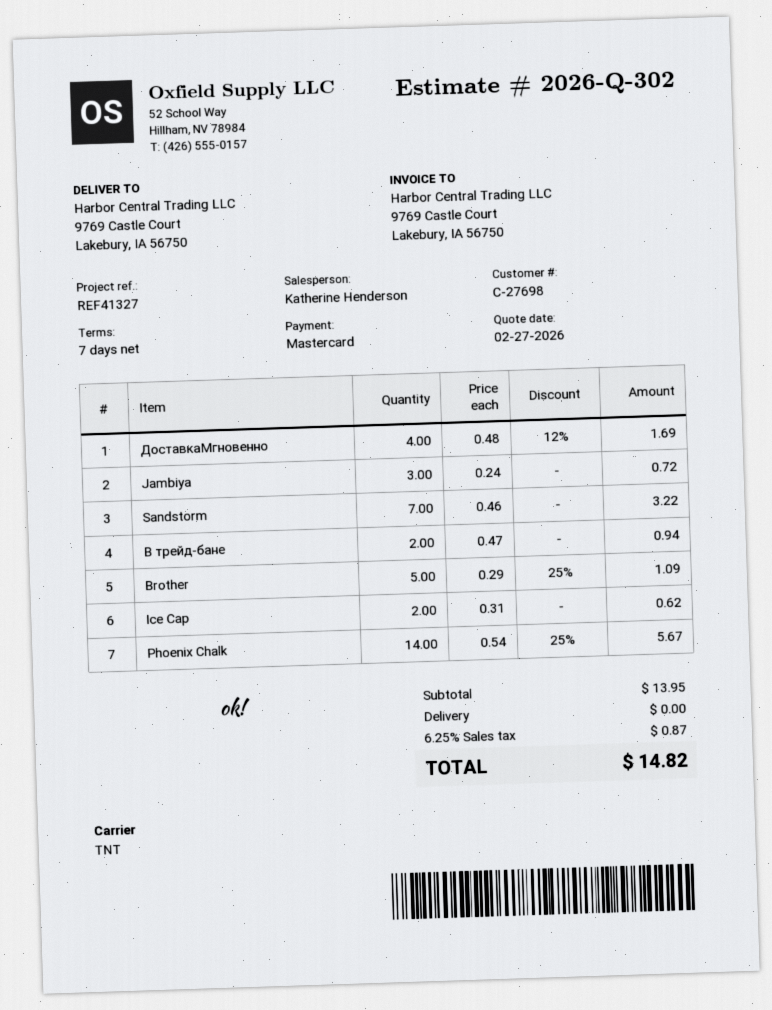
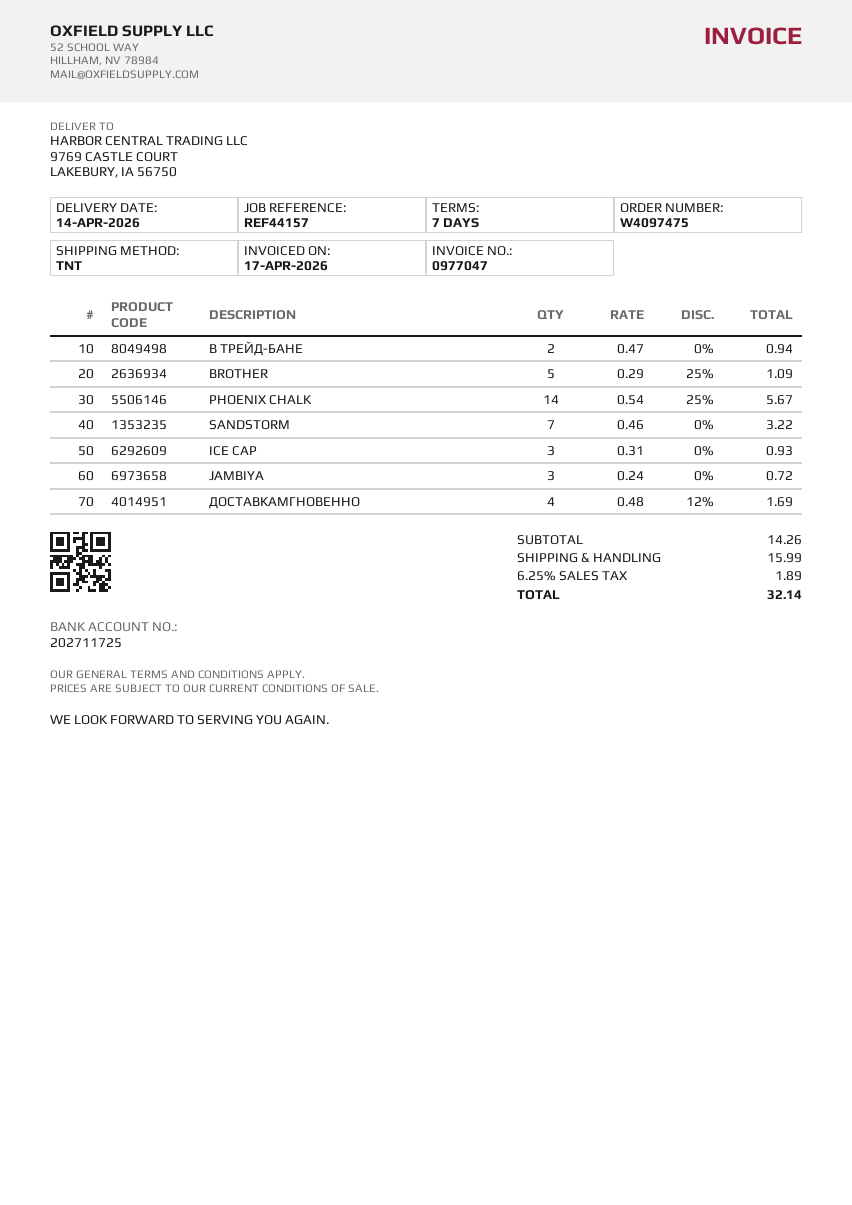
reference: REF41327 -> REF44157
Ice Cap: 2 x 0.31 = 0.62 -> 3 x 0.31 = 0.93
subtotal: 13.95 -> 14.26
shipping: 0.00 -> 15.99
tax: 6.25% = 0.87 -> 6.25% = 1.89
total: 14.82 -> 32.14

